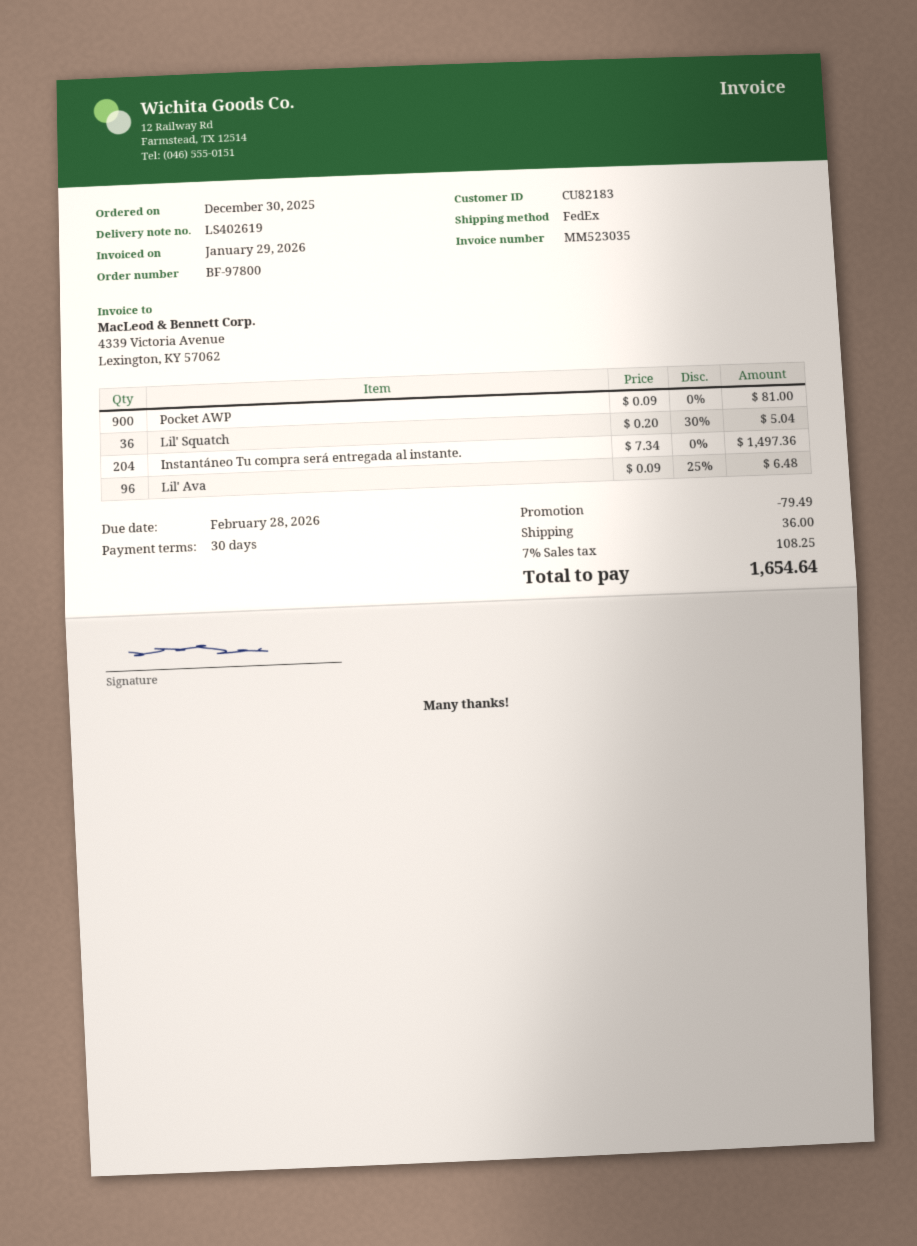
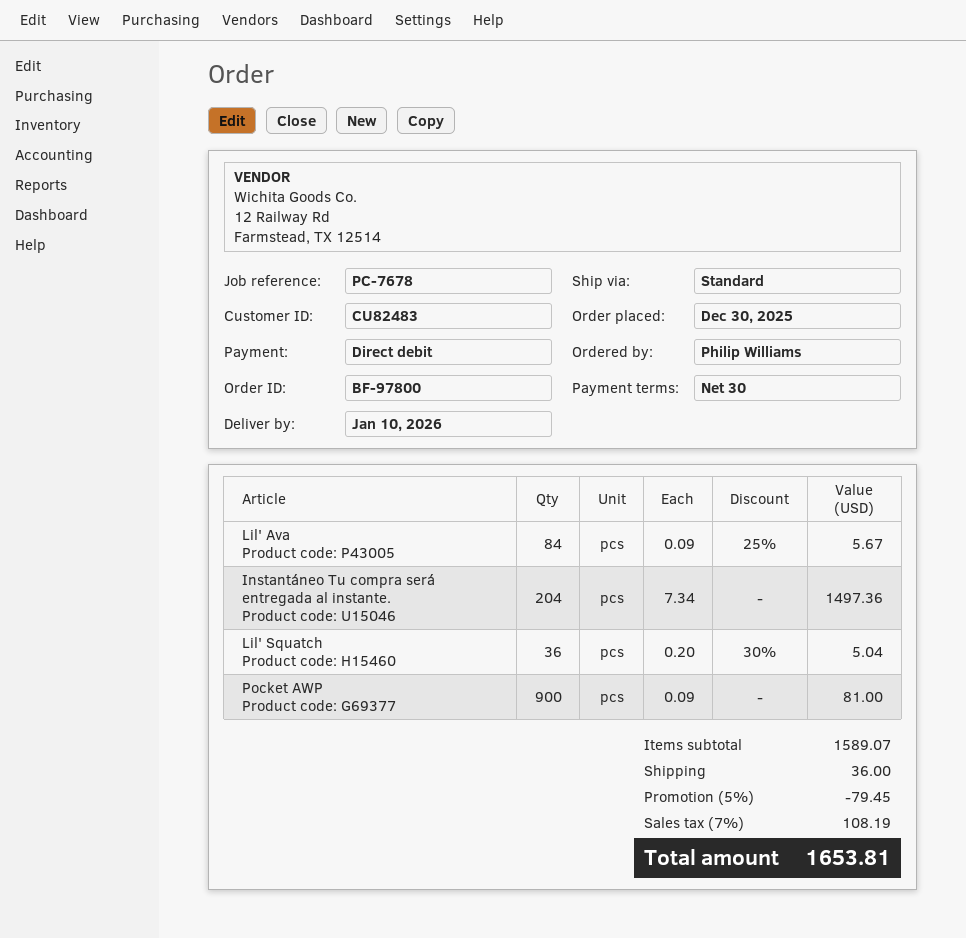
customer number: CU82183 -> CU82483
shipping method: FedEx -> standard
Lil' Ava: 96 x 0.09 - 25% = 6.48 -> 84 x 0.09 - 25% = 5.67
discount: 79.49 -> 79.45
tax: 7% = 108.25 -> 7% = 108.19
total: 1654.64 -> 1653.81

